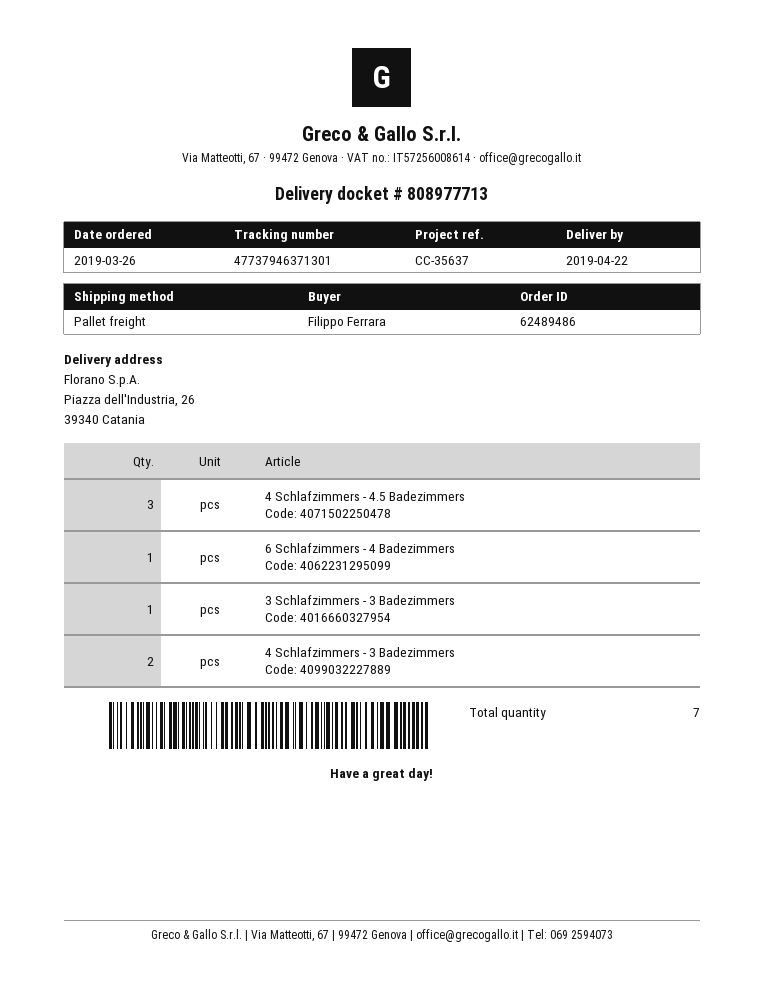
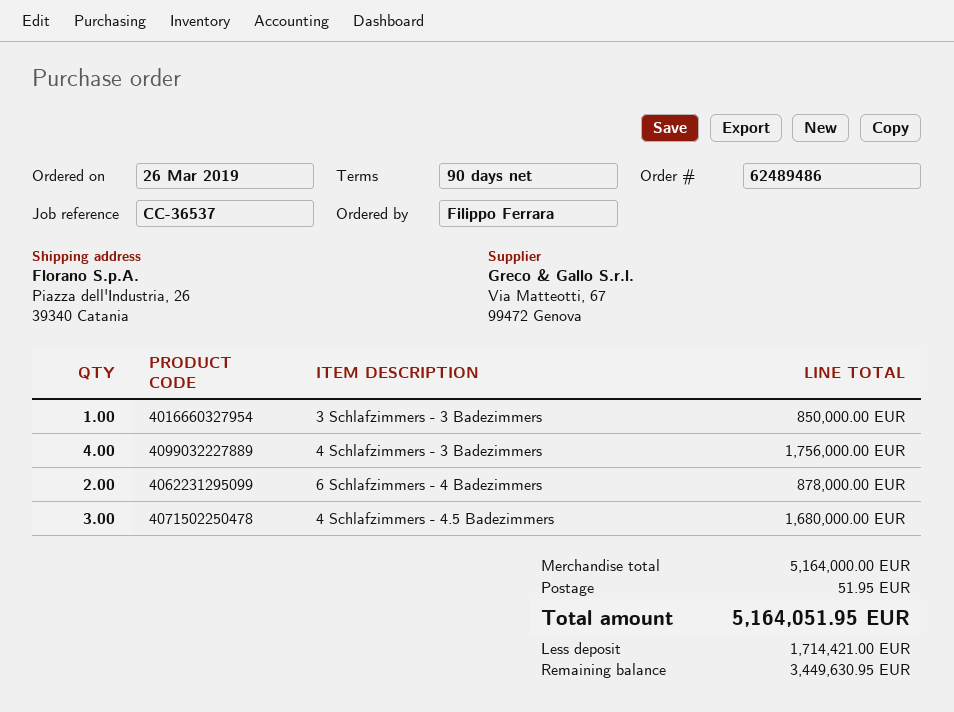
reference: CC-35637 -> CC-36537
6 Schlafzimmers - 4 Badezimmers: 1 -> 2
4 Schlafzimmers - 3 Badezimmers: 2 -> 4

